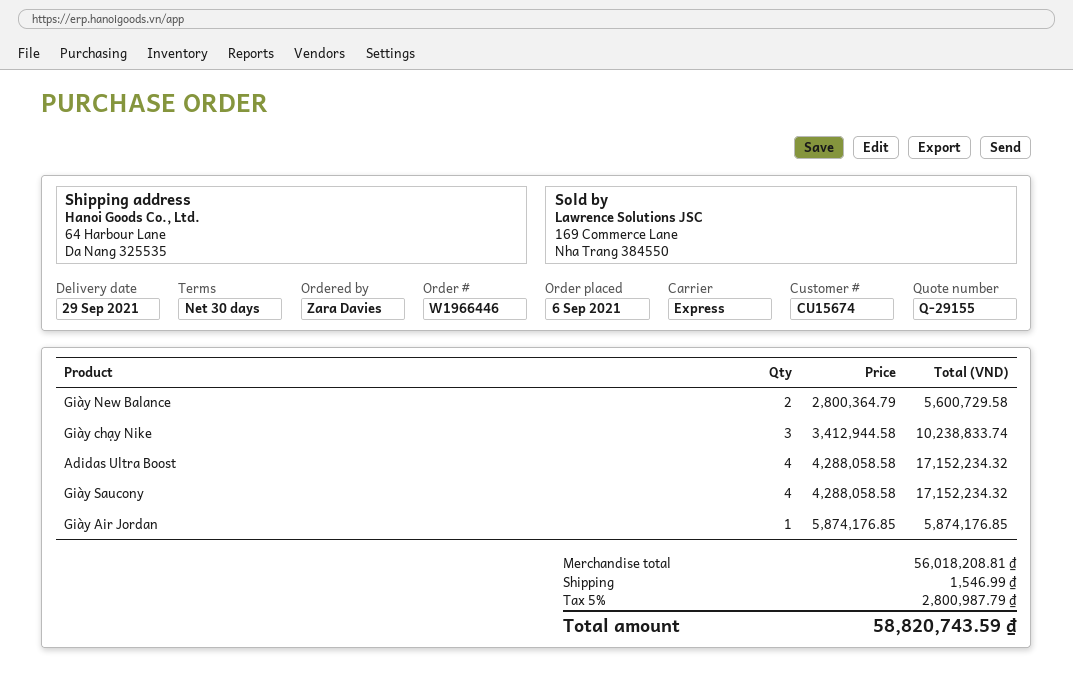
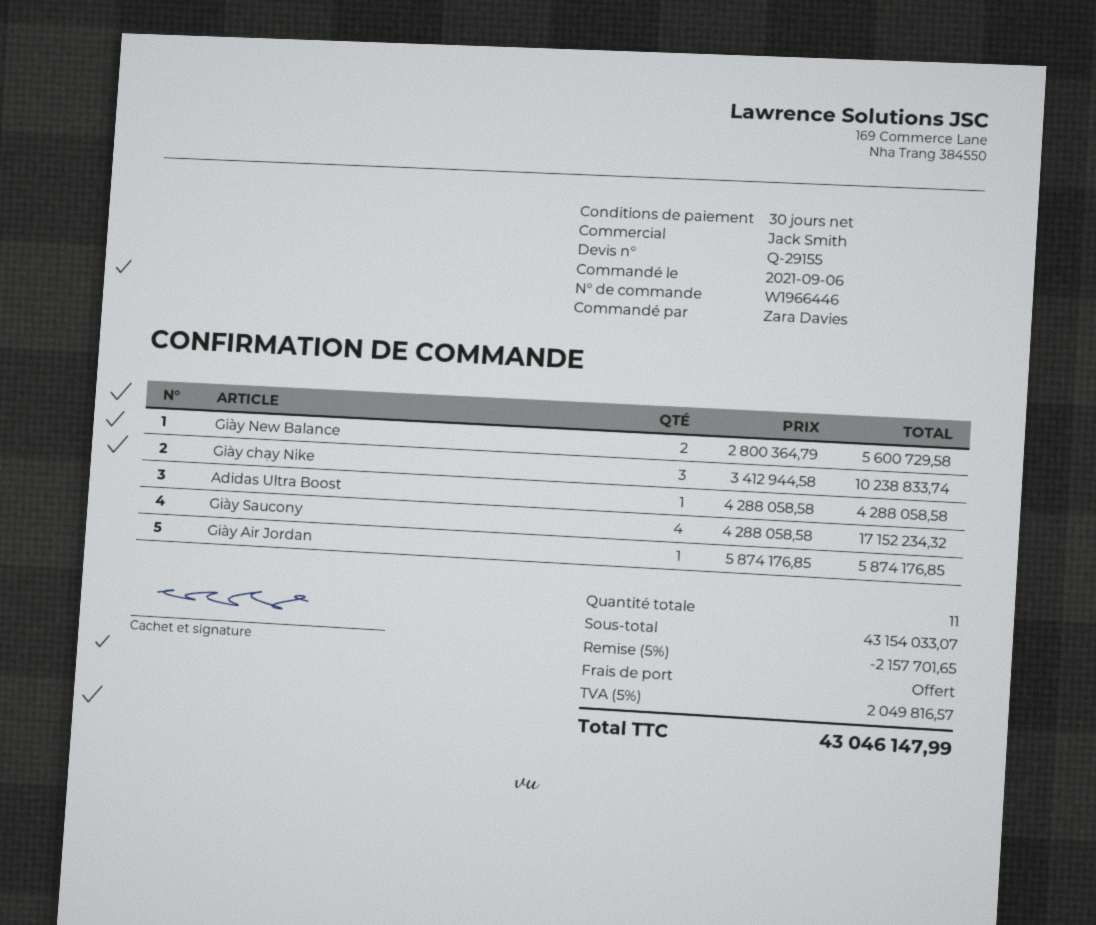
Adidas Ultra Boost: 4 x 4288058.58 = 17152234.32 -> 1 x 4288058.58 = 4288058.58
subtotal: 56018208.81 -> 43154033.07
discount: none -> 5% = 2157701.65
shipping: 1546.99 -> 0.00
tax: 5% = 2800987.79 -> 5% = 2049816.57
total: 58820743.59 -> 43046147.99

